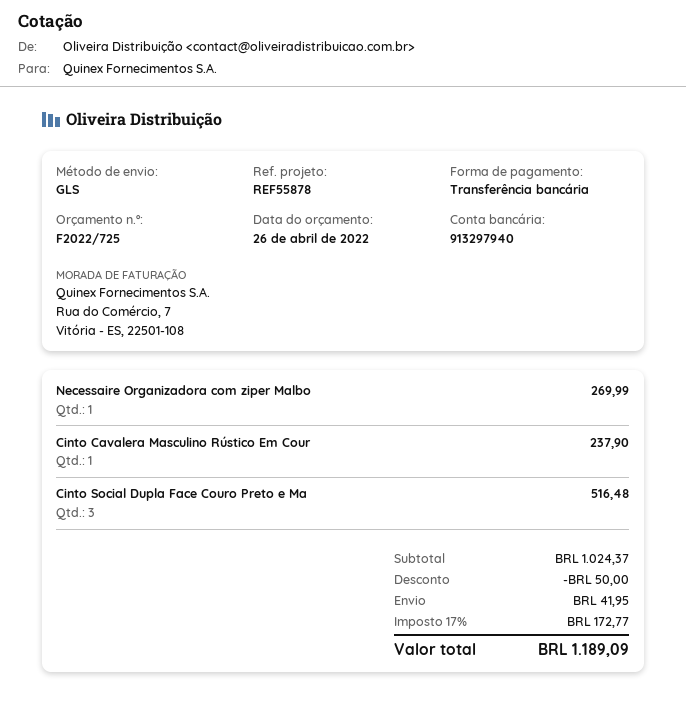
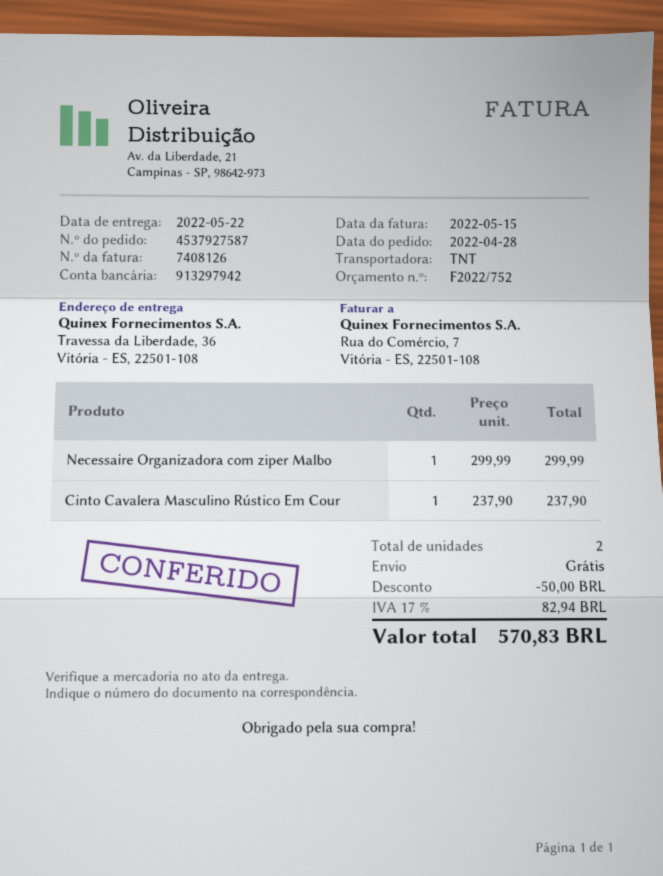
quote number: F2022/725 -> F2022/752
bank account: 913297940 -> 913297942
shipping method: GLS -> TNT
Necessaire Organizadora com ziper Malbo: 1 for 269.99 -> 1 for 299.99
Cinto Social Dupla Face Couro Preto e Ma: 3 for 516.48 -> none
shipping: 41.95 -> 0.00
tax: 17% = 172.77 -> 17% = 82.94
total: 1189.09 -> 570.83

